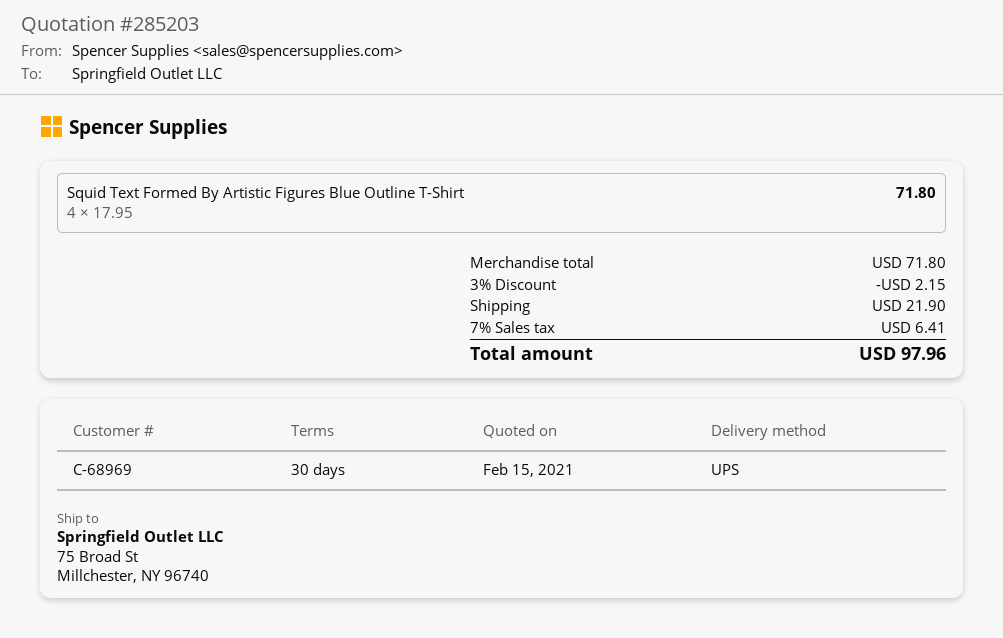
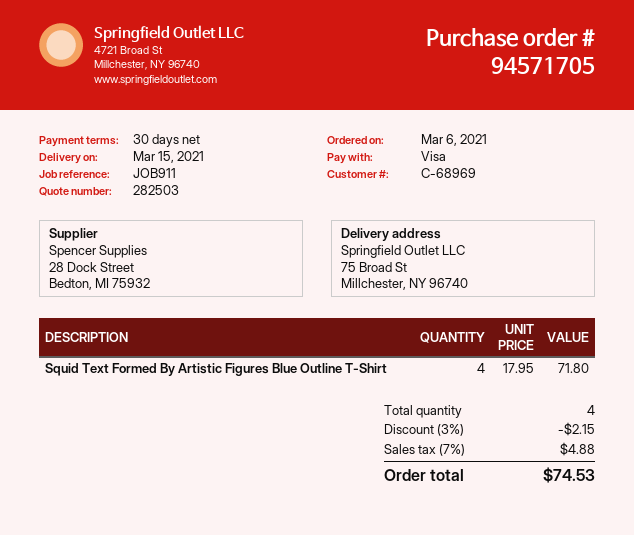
quote number: 285203 -> 282503
shipping: 21.90 -> none
tax: 7% = 6.41 -> 7% = 4.88
total: 97.96 -> 74.53

